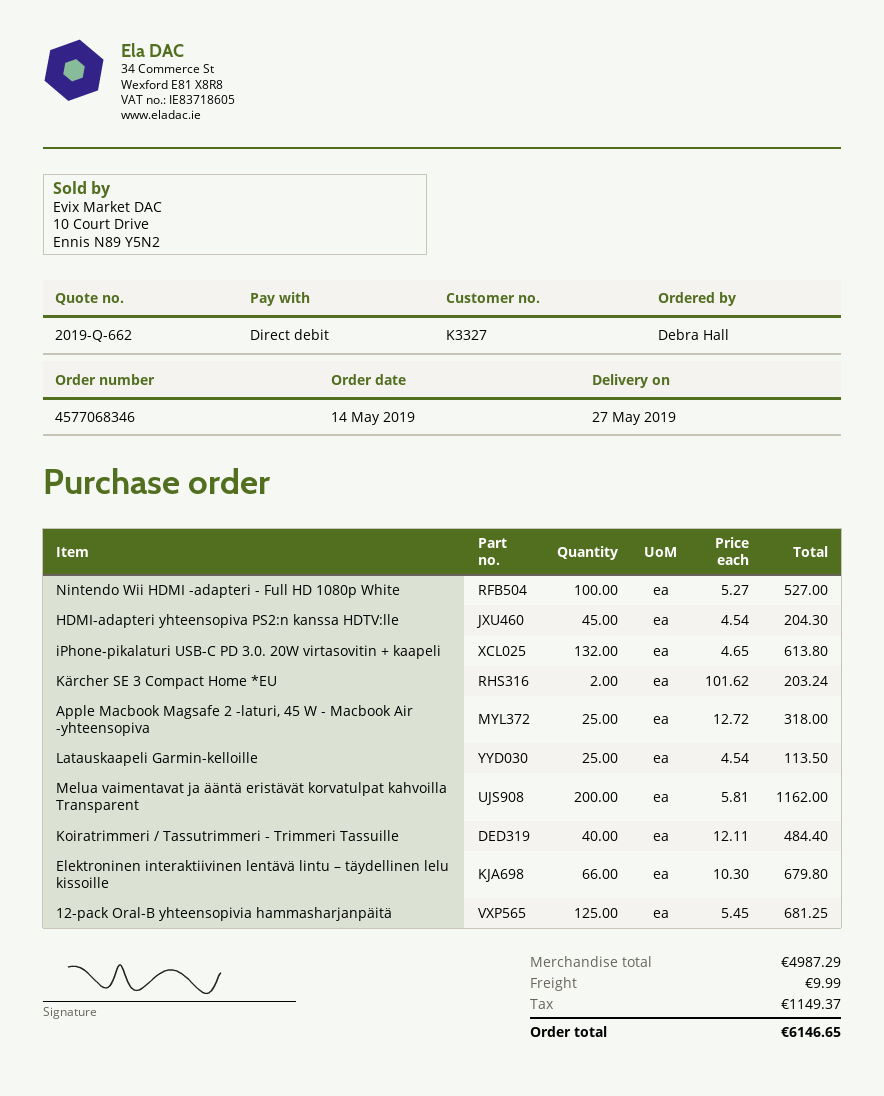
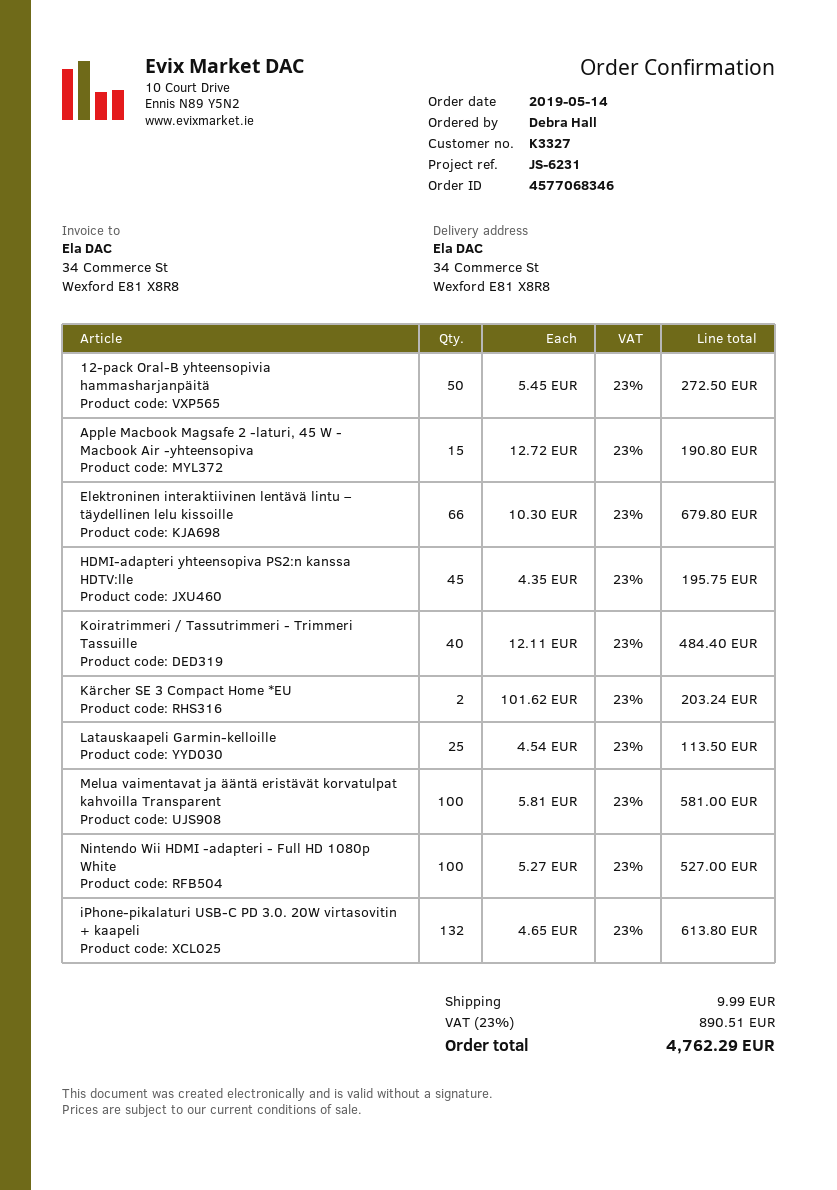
HDMI-adapteri yhteensopiva PS2:n kanssa HDTV:lle: 45 x 4.54 = 204.30 -> 45 x 4.35 = 195.75
Apple Macbook Magsafe 2 -laturi, 45 W - Macbook Air -yhteensopiva: 25 x 12.72 = 318.00 -> 15 x 12.72 = 190.80
Melua vaimentavat ja ääntä eristävät korvatulpat kahvoilla Transparent: 200 x 5.81 = 1162.00 -> 100 x 5.81 = 581.00
12-pack Oral-B yhteensopivia hammasharjanpäitä: 125 x 5.45 = 681.25 -> 50 x 5.45 = 272.50
tax: 1149.37 -> 890.51
total: 6146.65 -> 4762.29

